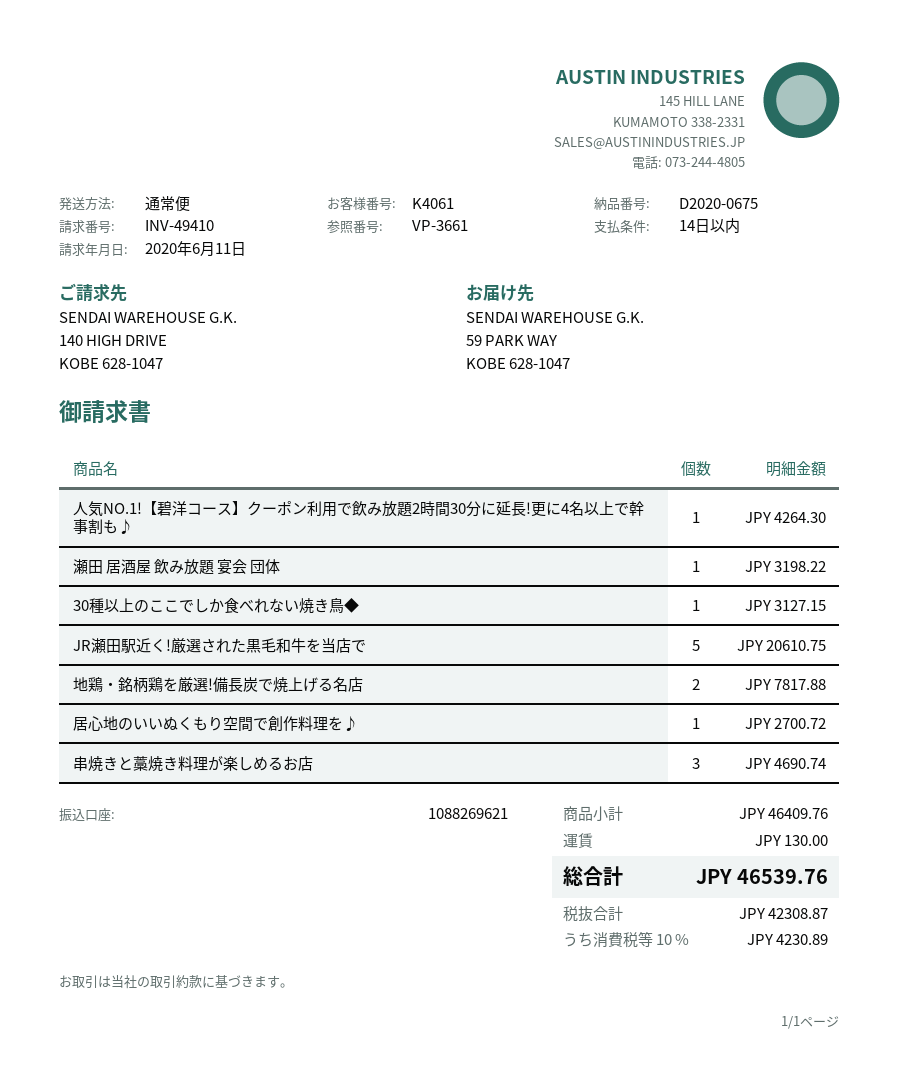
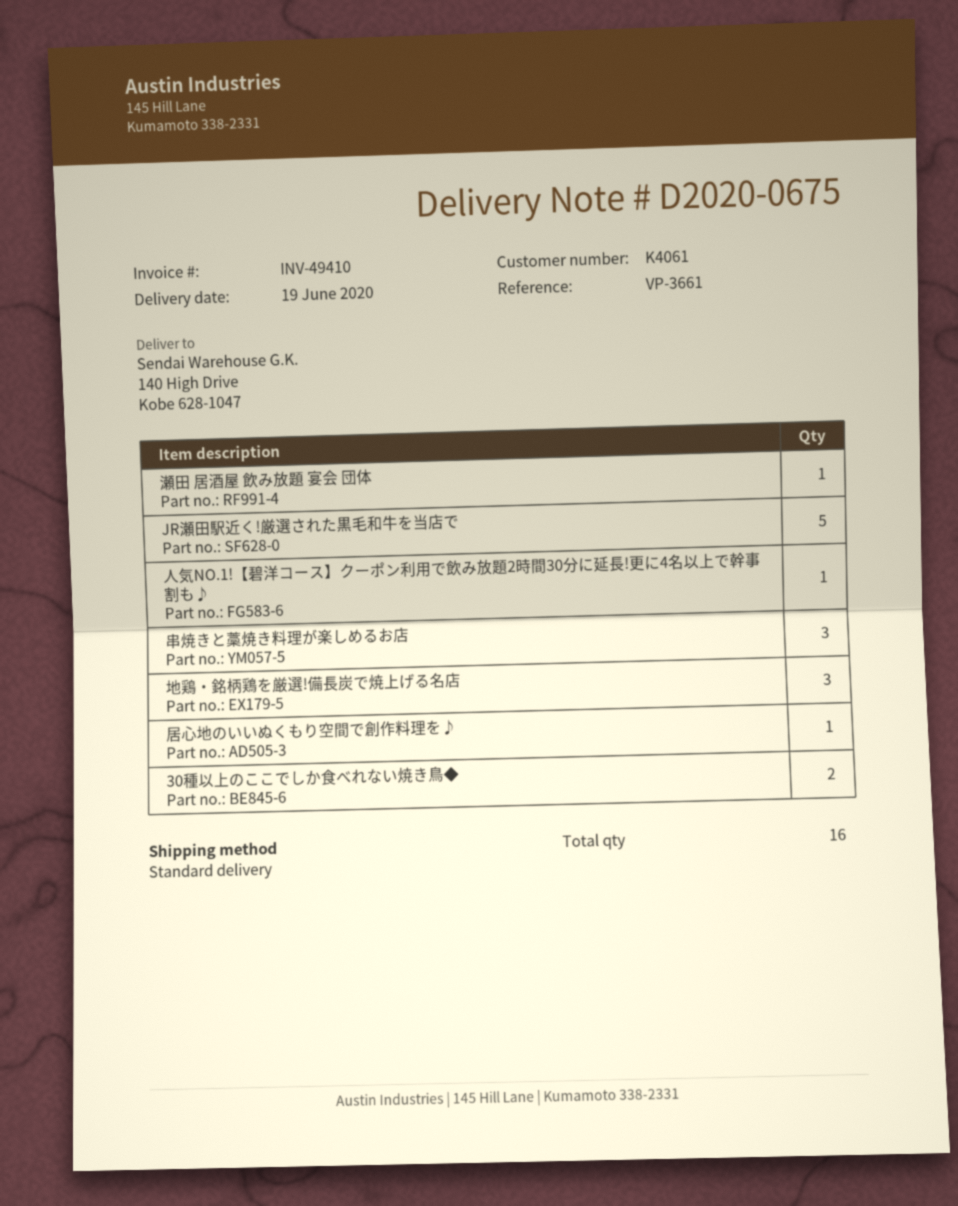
ship to: 59 PARK WAY, KOBE 628-1047 -> 140 High Drive, Kobe 628-1047
30種以上のここでしか食べれない焼き鳥◆: 1 -> 2
地鶏・銘柄鶏を厳選!備長炭で焼上げる名店: 2 -> 3

